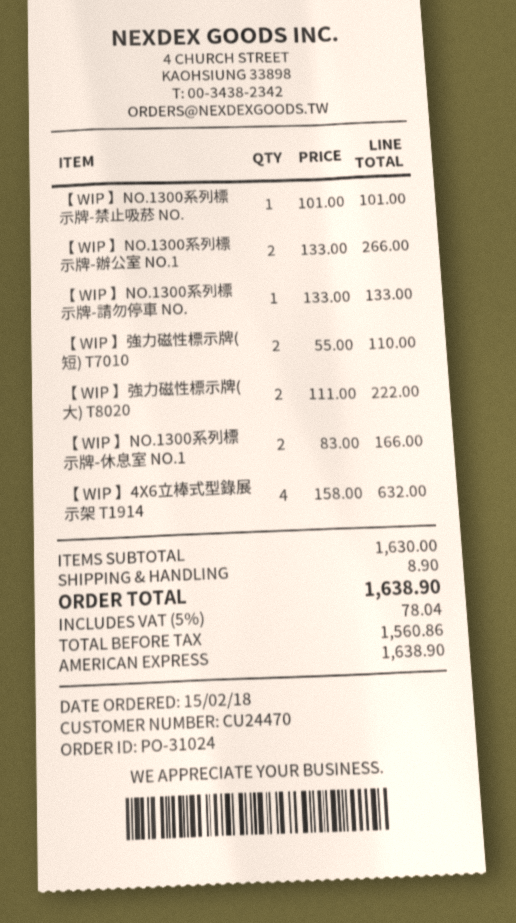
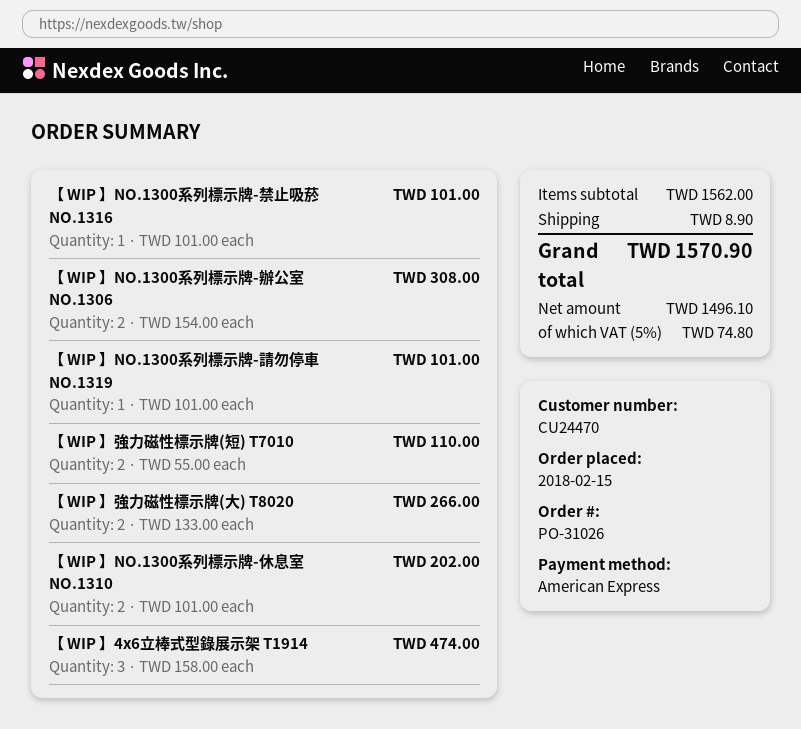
order number: PO-31024 -> PO-31026
【 WIP 】NO.1300系列標示牌-辦公室 NO.1: 2 x 133.00 = 266.00 -> 2 x 154.00 = 308.00
【 WIP 】NO.1300系列標示牌-請勿停車 NO.: 1 x 133.00 = 133.00 -> 1 x 101.00 = 101.00
【 WIP 】強力磁性標示牌(大) T8020: 2 x 111.00 = 222.00 -> 2 x 133.00 = 266.00
【 WIP 】NO.1300系列標示牌-休息室 NO.1: 2 x 83.00 = 166.00 -> 2 x 101.00 = 202.00
【 WIP 】4X6立棒式型錄展示架 T1914: 4 x 158.00 = 632.00 -> 3 x 158.00 = 474.00
subtotal: 1630.00 -> 1562.00
net: 1560.86 -> 1496.10
tax: 5% = 78.04 -> 5% = 74.80
total: 1638.90 -> 1570.90

